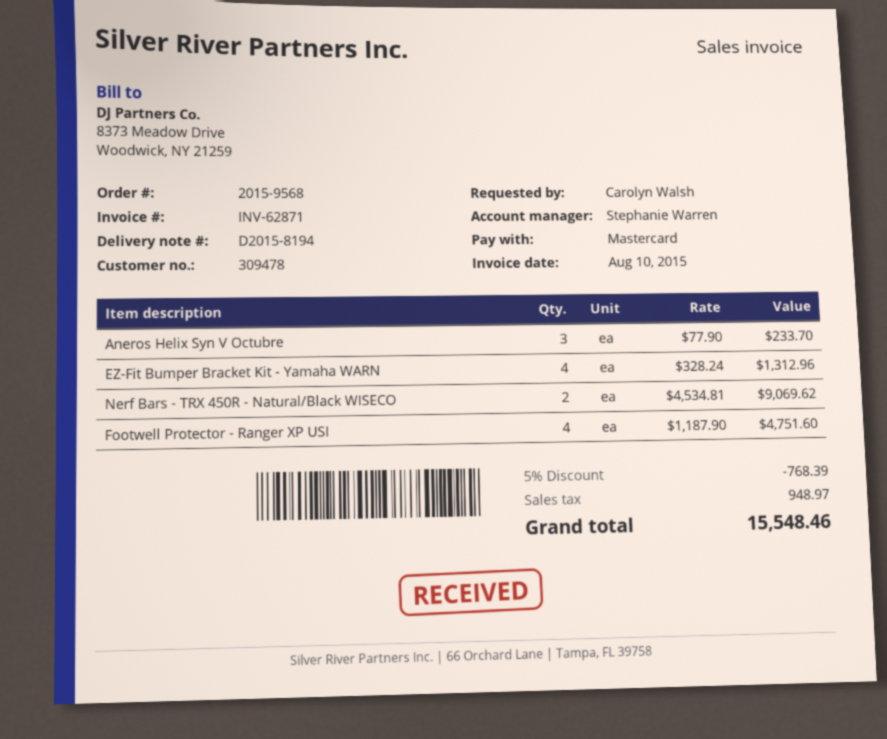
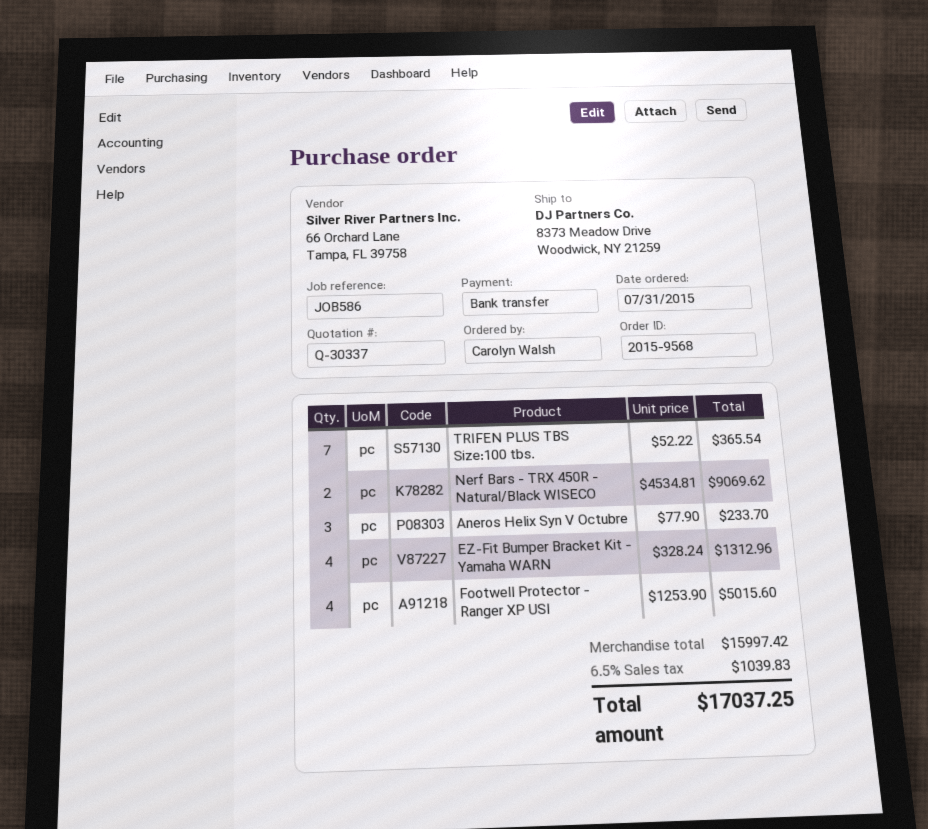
payment method: Mastercard -> bank transfer
Footwell Protector - Ranger XP USI: 4 x 1187.90 = 4751.60 -> 4 x 1253.90 = 5015.60
TRIFEN PLUS TBS Size:100 tbs.: none -> 7 x 52.22 = 365.54
discount: 5% = 768.39 -> none
tax: 948.97 -> 1039.83
total: 15548.46 -> 17037.25

